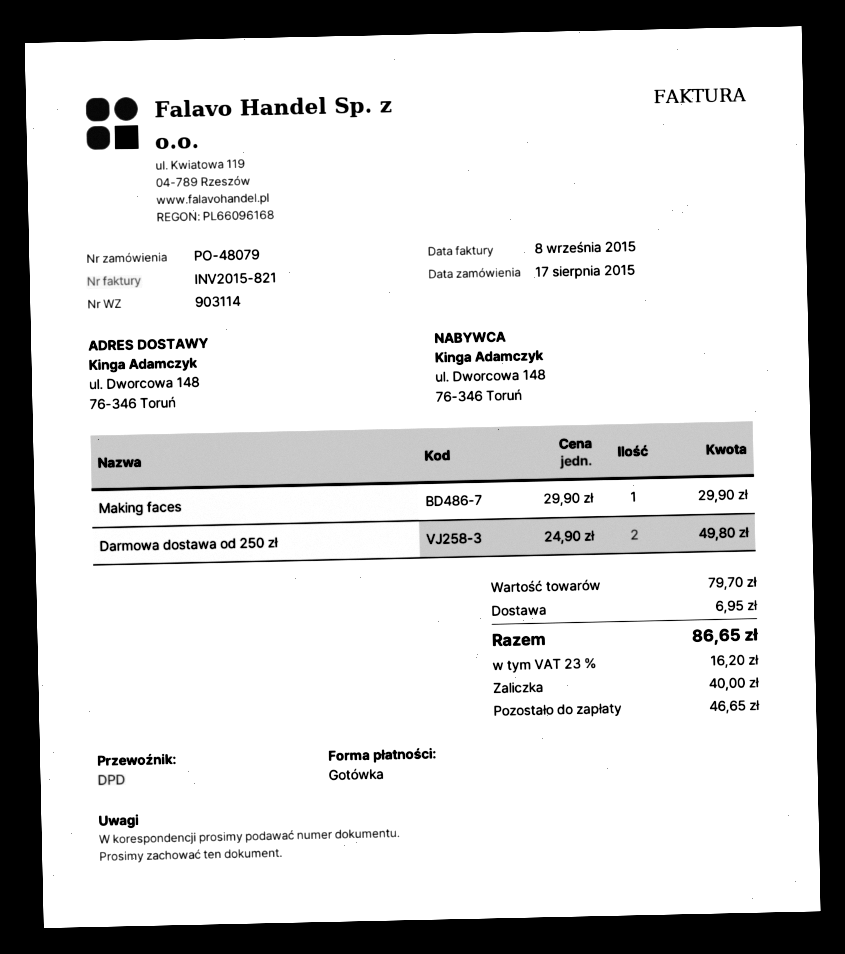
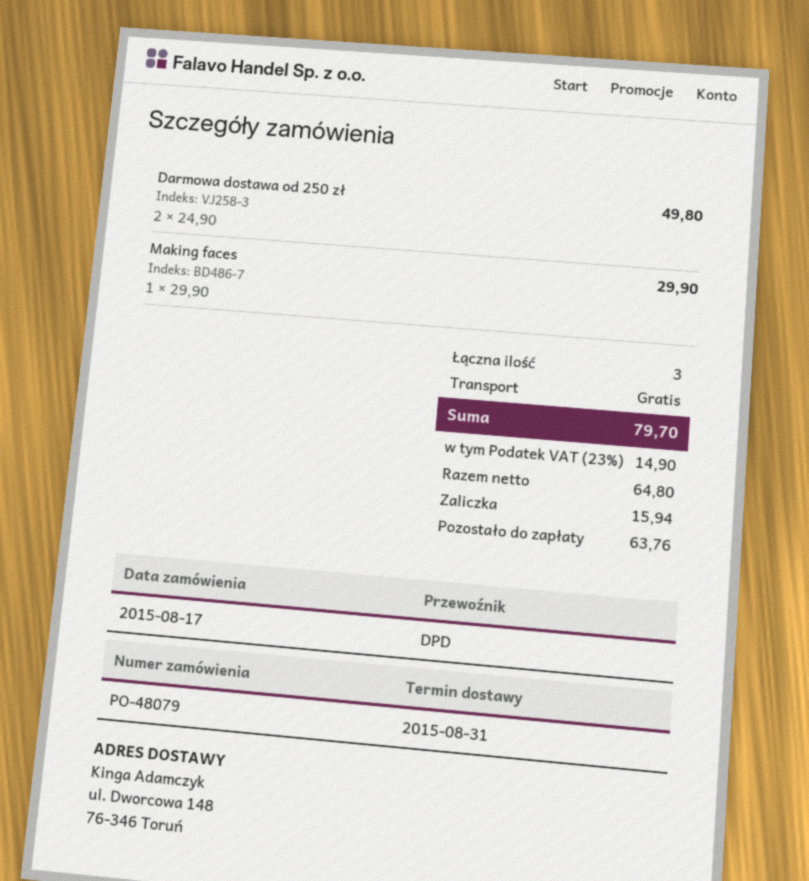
shipping: 6.95 -> 0.00
tax: 23% = 16.20 -> 23% = 14.90
total: 86.65 -> 79.70
deposit: 40.00 -> 15.94
balance: 46.65 -> 63.76

